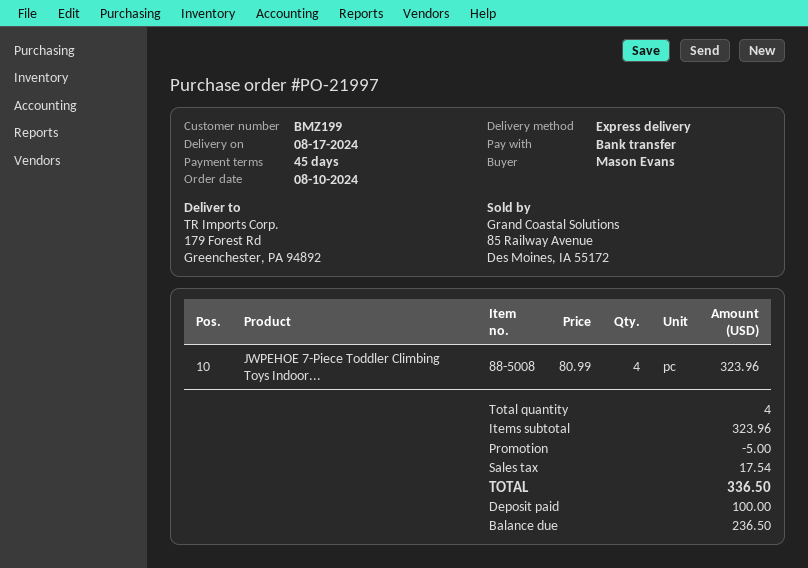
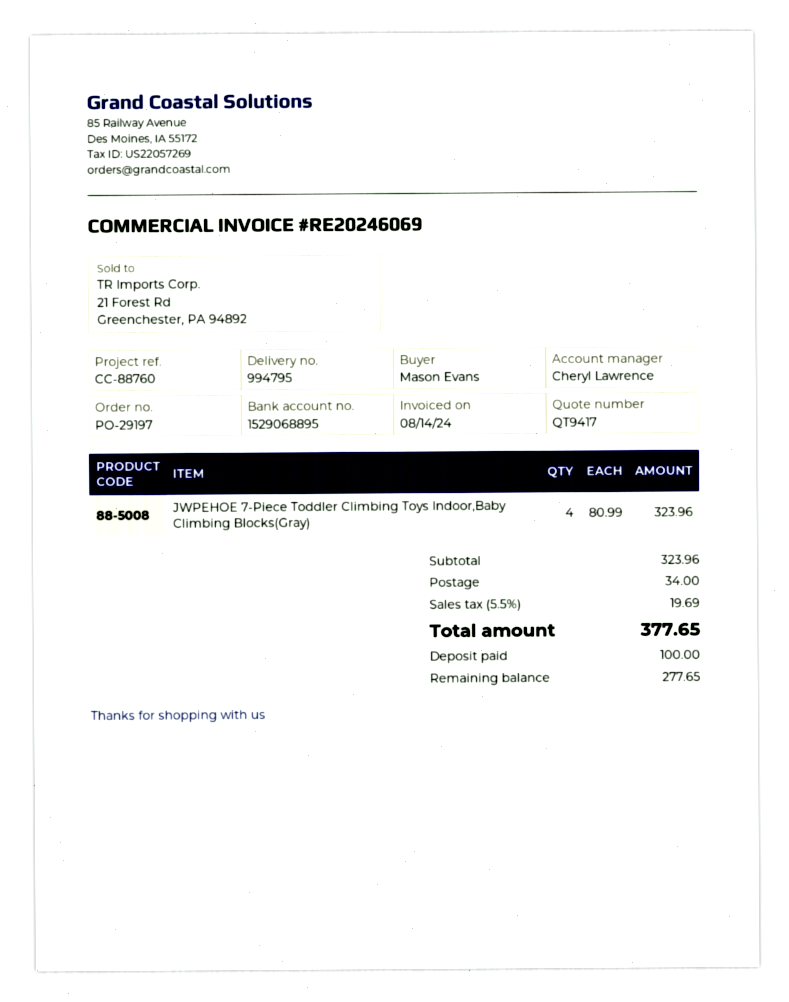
order number: PO-21997 -> PO-29197
discount: 5.00 -> none
shipping: none -> 34.00
tax: 17.54 -> 19.69
total: 336.50 -> 377.65
balance: 236.50 -> 277.65

